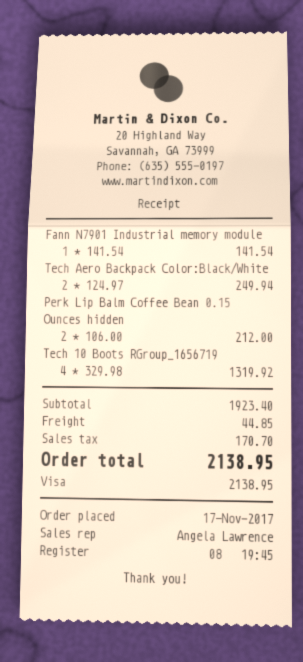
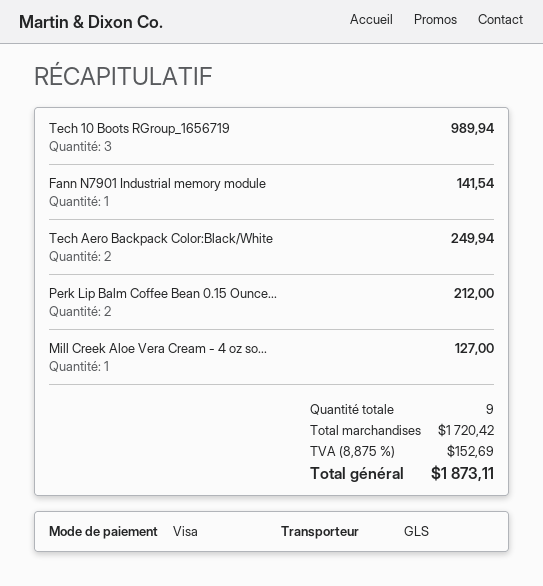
Tech 10 Boots RGroup_1656719: 4 for 1319.92 -> 3 for 989.94
Mill Creek Aloe Vera Cream - 4 oz so...: none -> 1 for 127.00
subtotal: 1923.40 -> 1720.42
shipping: 44.85 -> none
tax: 170.70 -> 152.69
total: 2138.95 -> 1873.11

